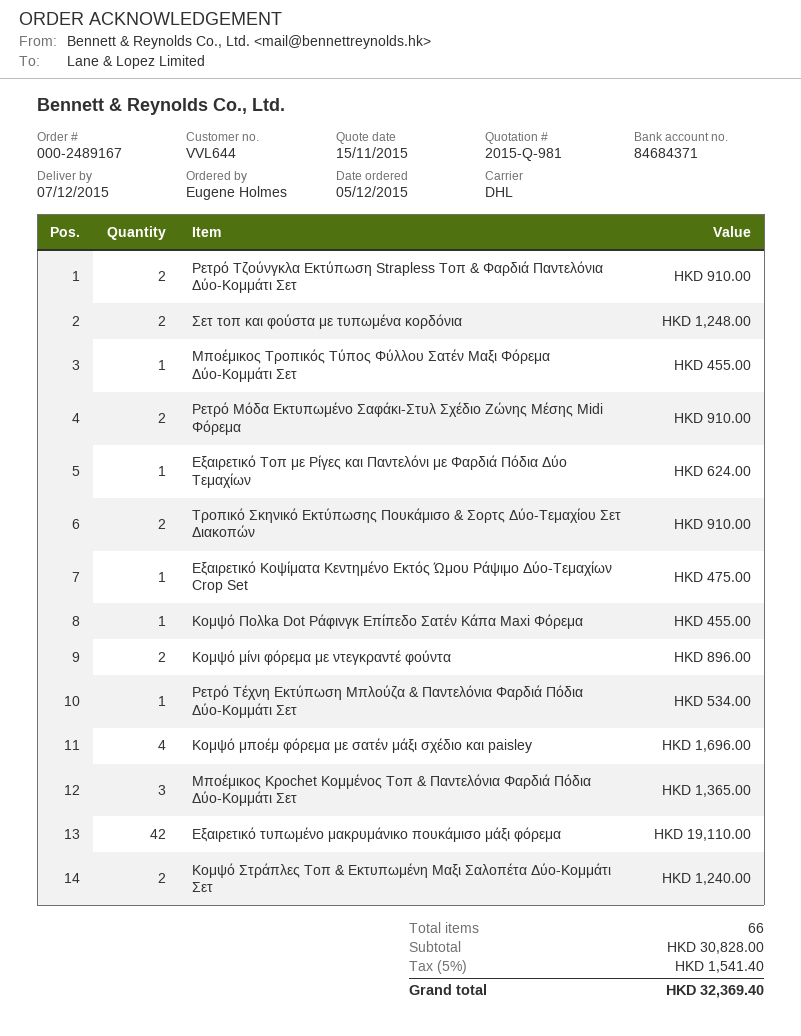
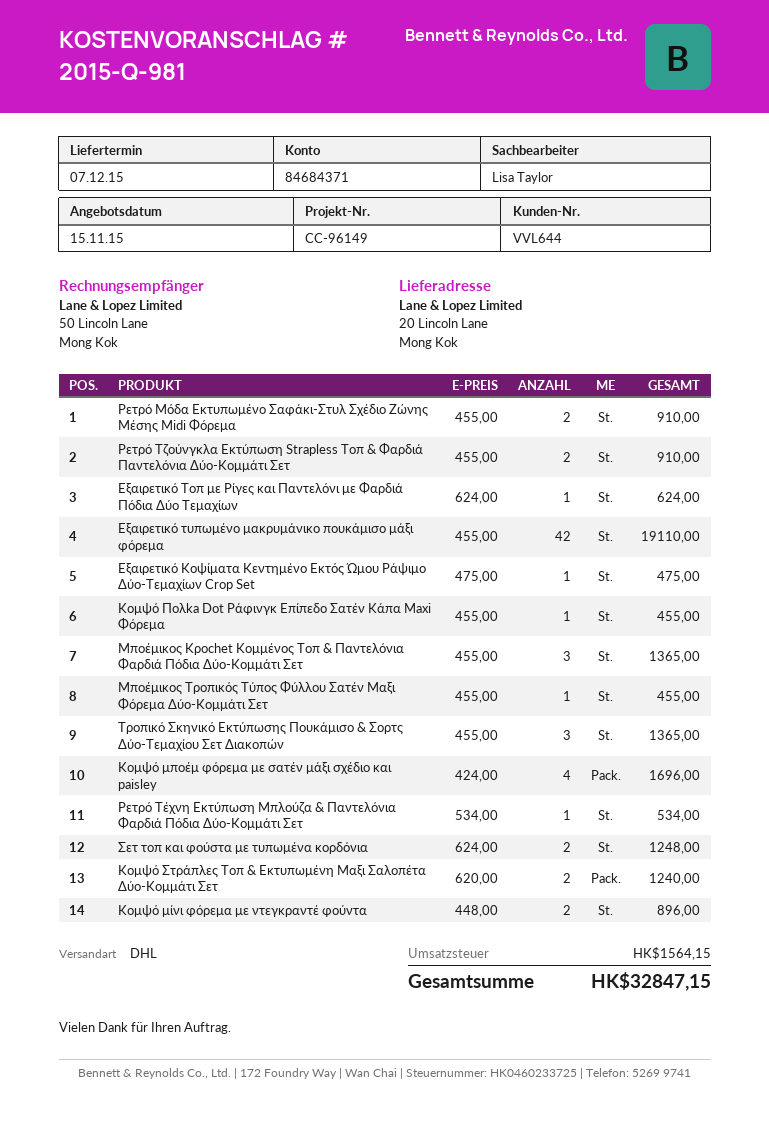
Τροπικό Σκηνικό Εκτύπωσης Πουκάμισο & Σορτς Δύο-Τεμαχίου Σετ Διακοπών: 2 for 910.00 -> 3 for 1365.00
tax: 1541.40 -> 1564.15
total: 32369.40 -> 32847.15

